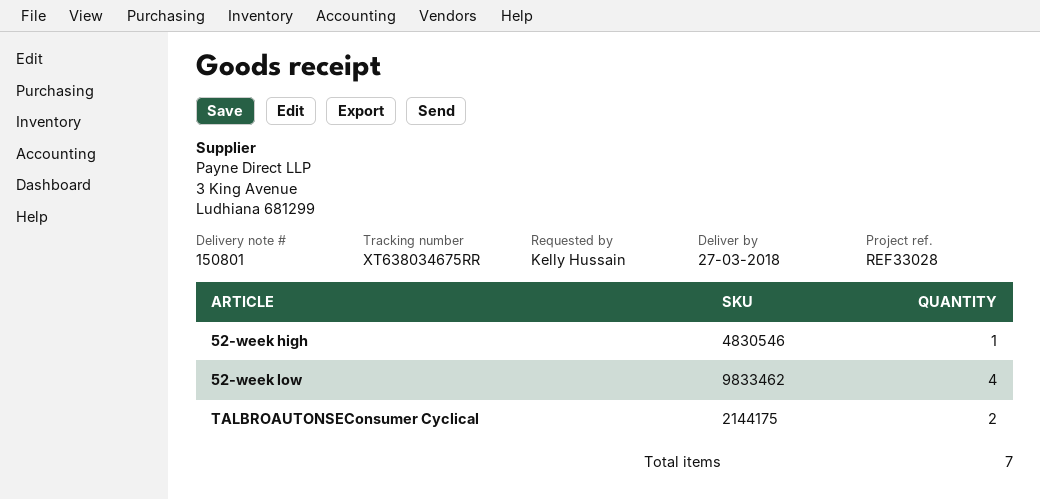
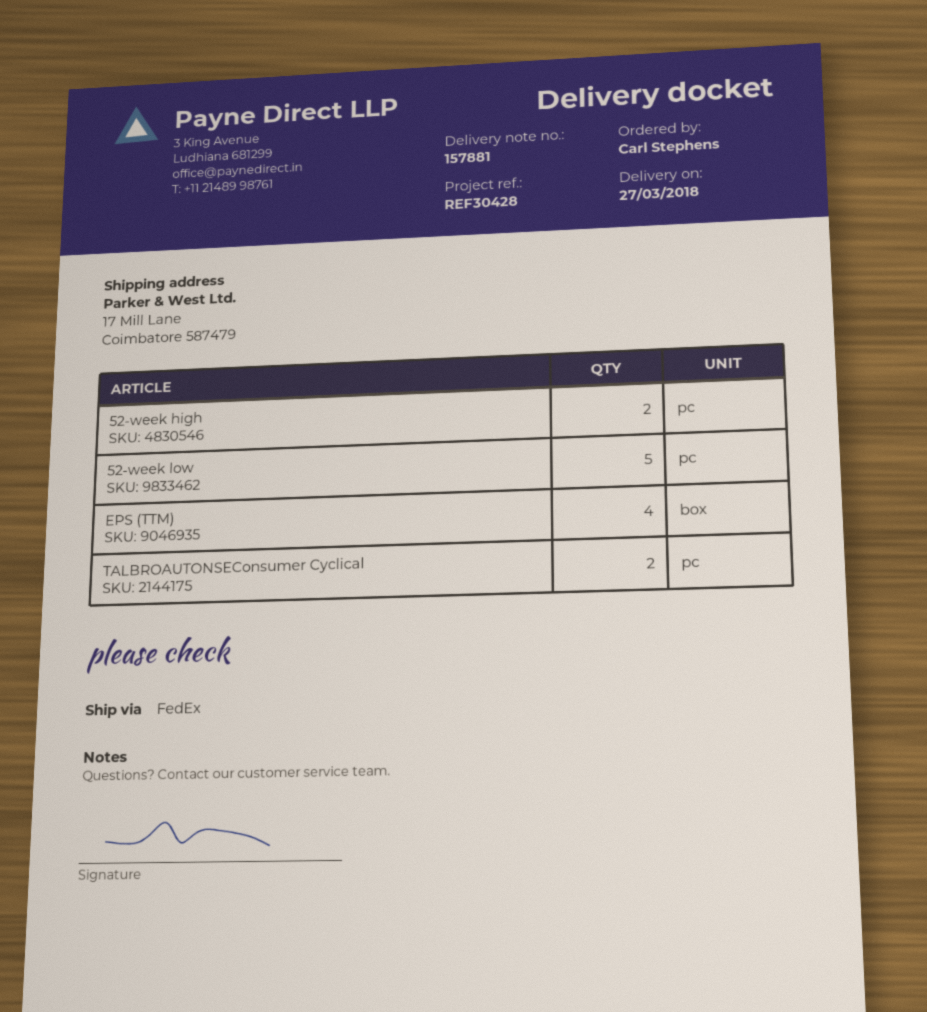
delivery note number: 150801 -> 157881
reference: REF33028 -> REF30428
ordered by: Kelly Hussain -> Carl Stephens
52-week high: 1 -> 2
52-week low: 4 -> 5
EPS (TTM): none -> 4

